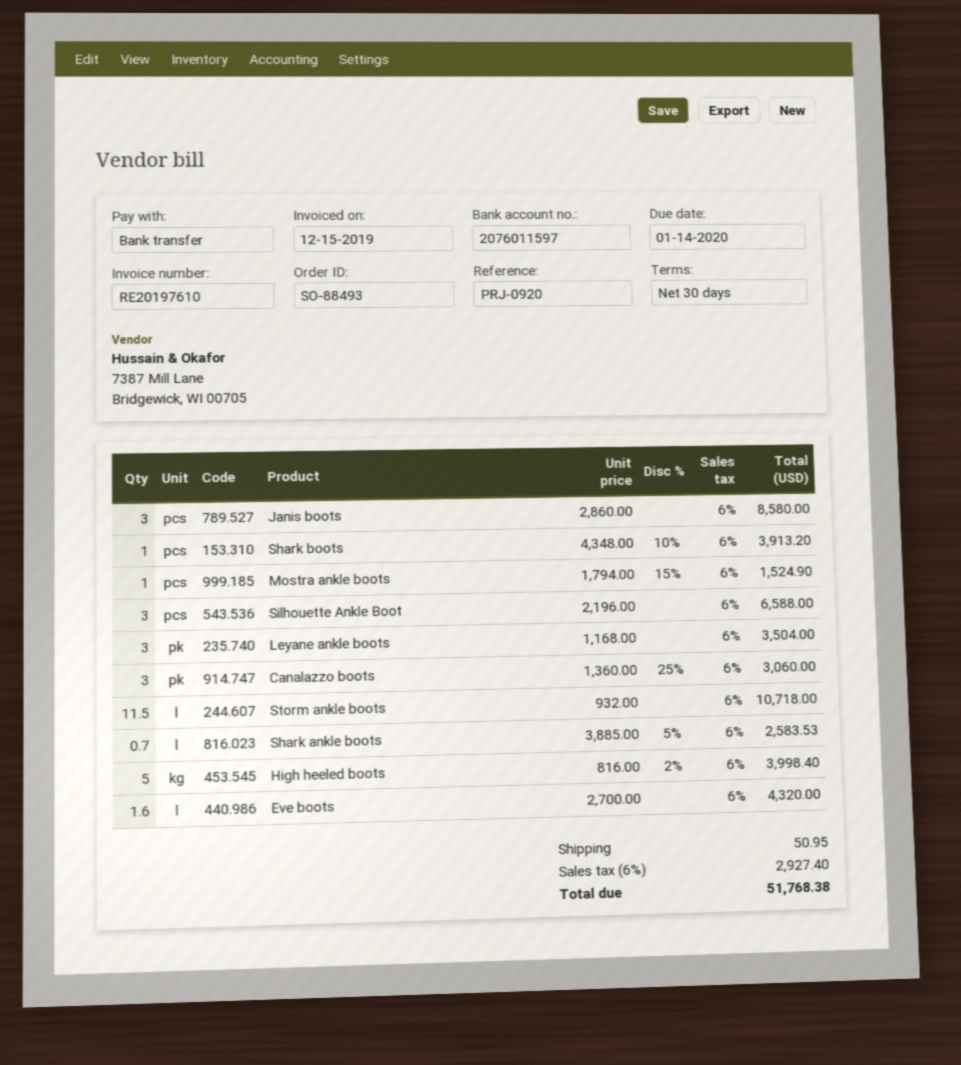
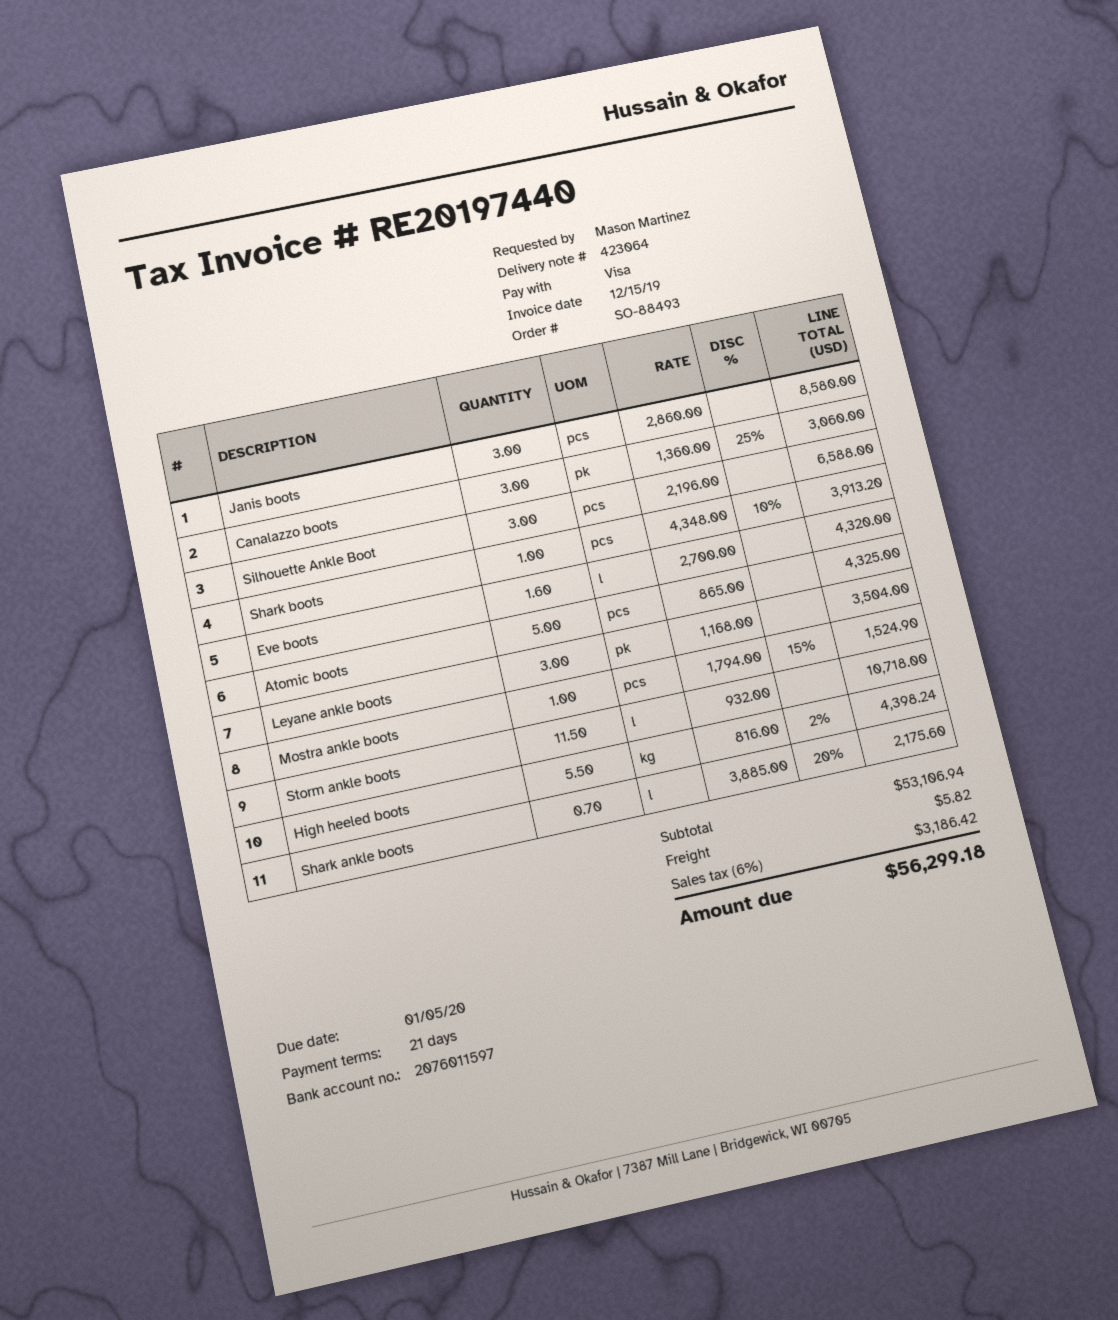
invoice number: RE20197610 -> RE20197440
payment terms: 30 days -> 21 days
due date: 2020-01-14 -> 2020-01-05
payment method: bank transfer -> Visa
Shark ankle boots: 0.7 x 3885.00 - 5% = 2583.53 -> 0.7 x 3885.00 - 20% = 2175.60
High heeled boots: 5 x 816.00 - 2% = 3998.40 -> 5.5 x 816.00 - 2% = 4398.24
Atomic boots: none -> 5 x 865.00 = 4325.00
shipping: 50.95 -> 5.82
tax: 6% = 2927.40 -> 6% = 3186.42
total: 51768.38 -> 56299.18

